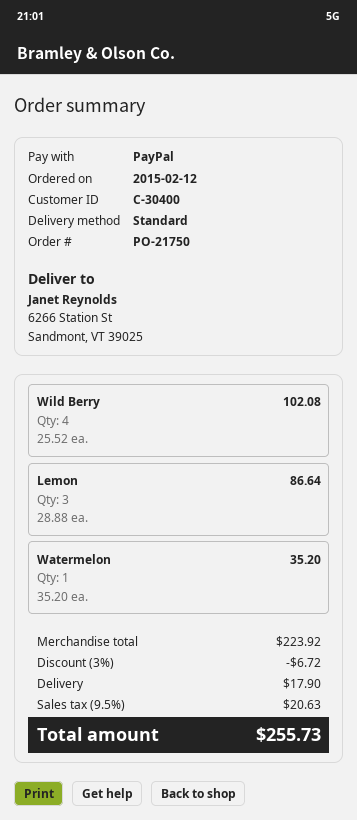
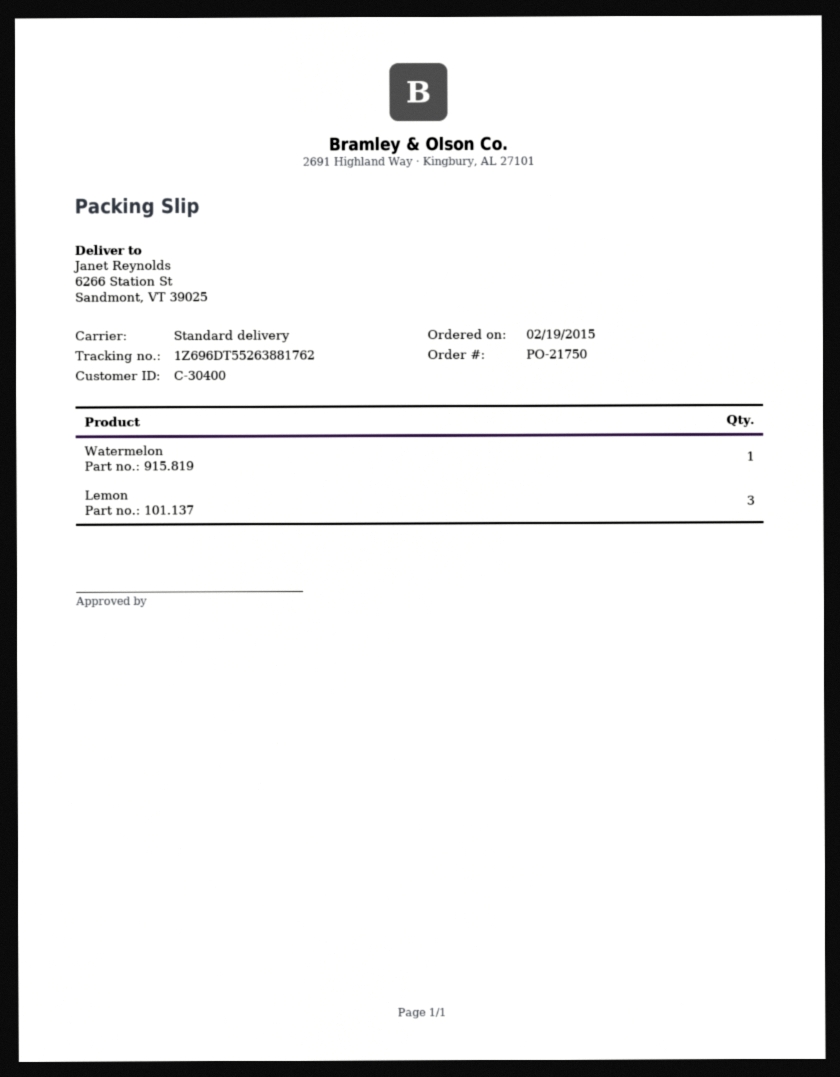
order date: 2015-02-12 -> 2015-02-19
Wild Berry: 4 -> none

